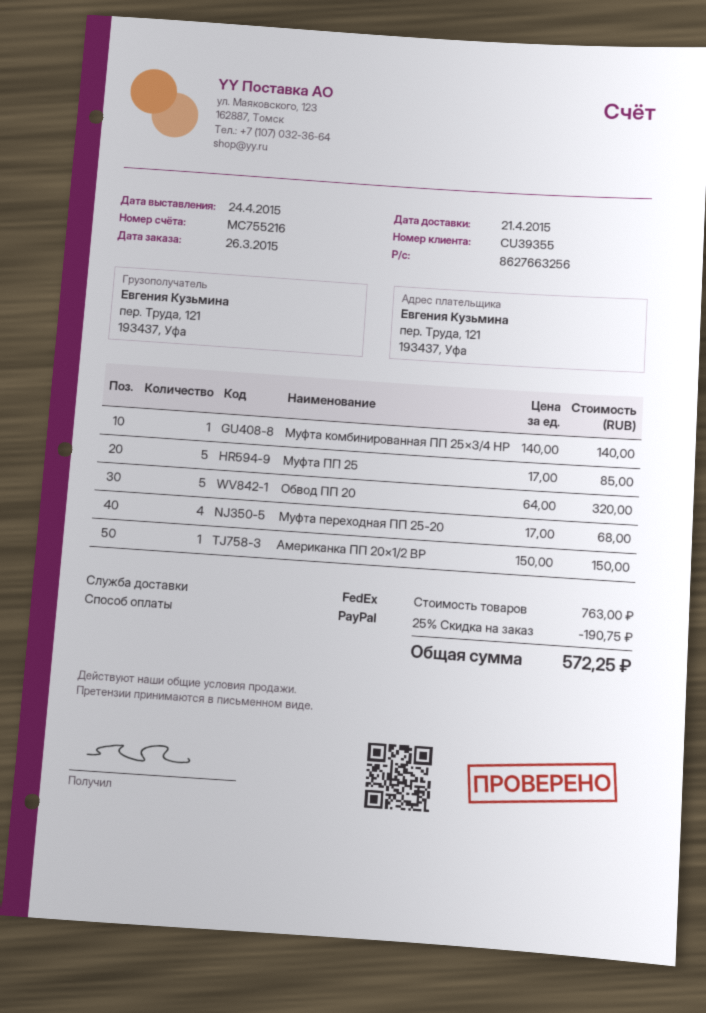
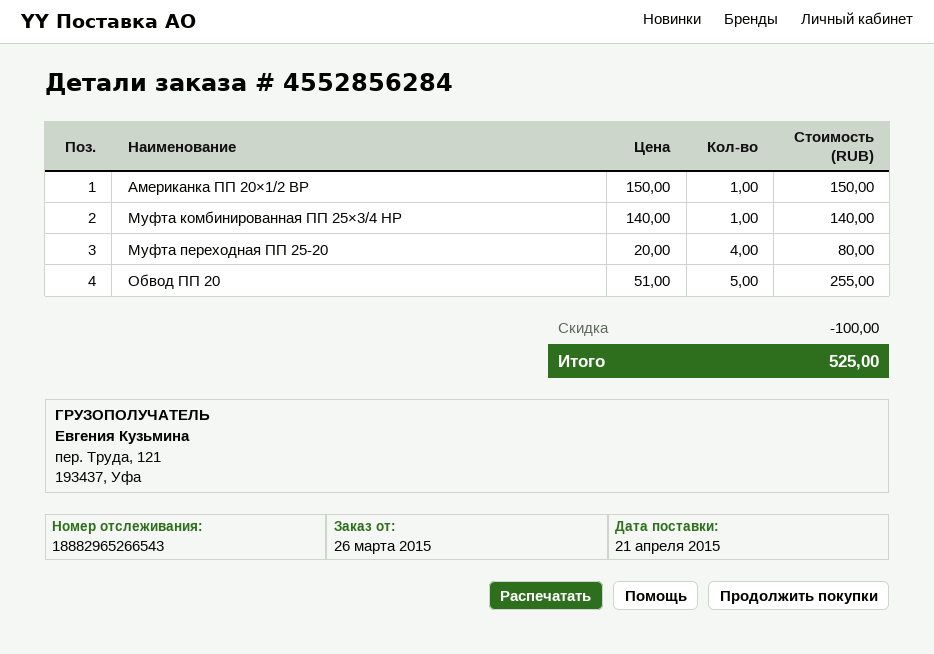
Муфта ПП 25: 5 x 17.00 = 85.00 -> none
Обвод ПП 20: 5 x 64.00 = 320.00 -> 5 x 51.00 = 255.00
Муфта переходная ПП 25-20: 4 x 17.00 = 68.00 -> 4 x 20.00 = 80.00
discount: 190.75 -> 100.00
total: 572.25 -> 525.00

